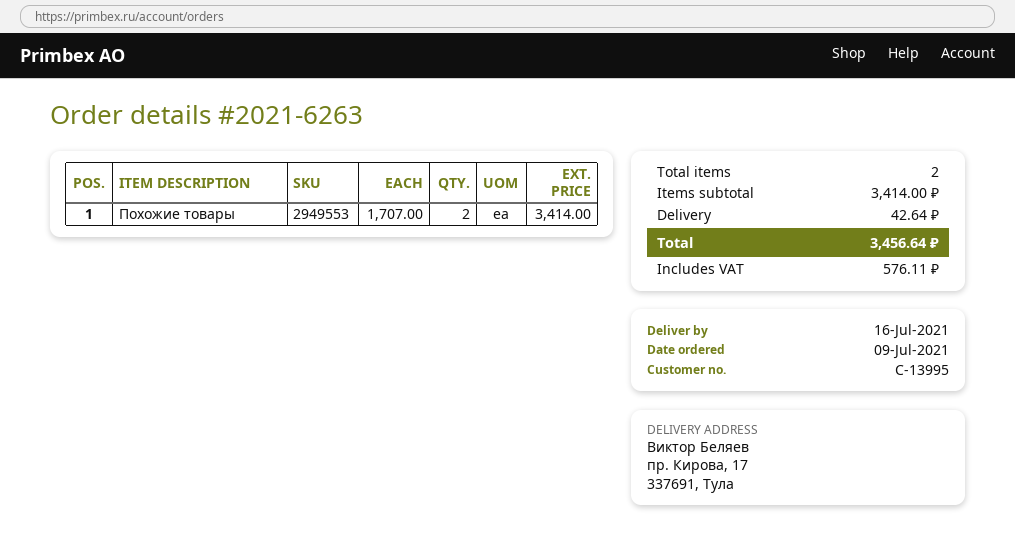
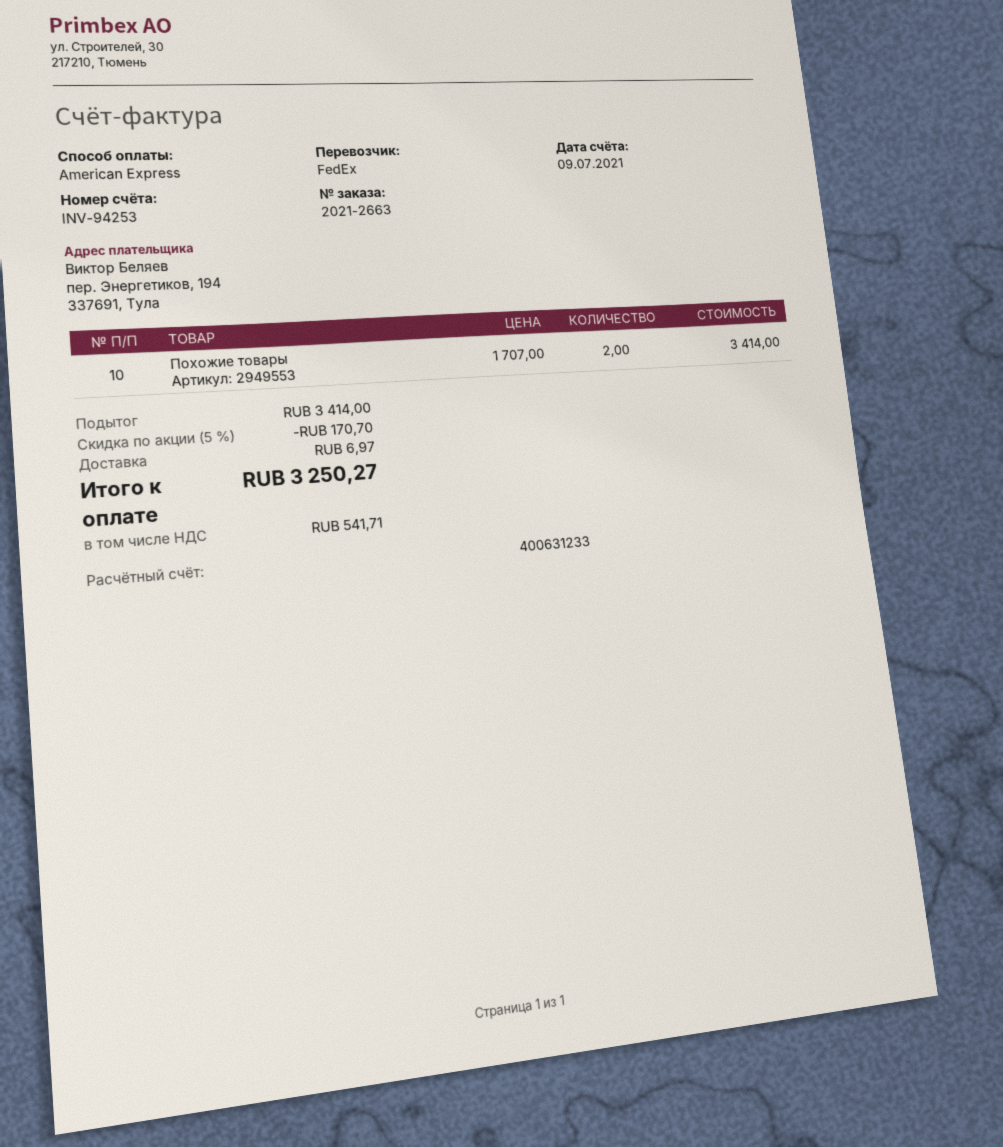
order number: 2021-6263 -> 2021-2663
discount: none -> 5% = 170.70
shipping: 42.64 -> 6.97
tax: 576.11 -> 541.71
total: 3456.64 -> 3250.27

